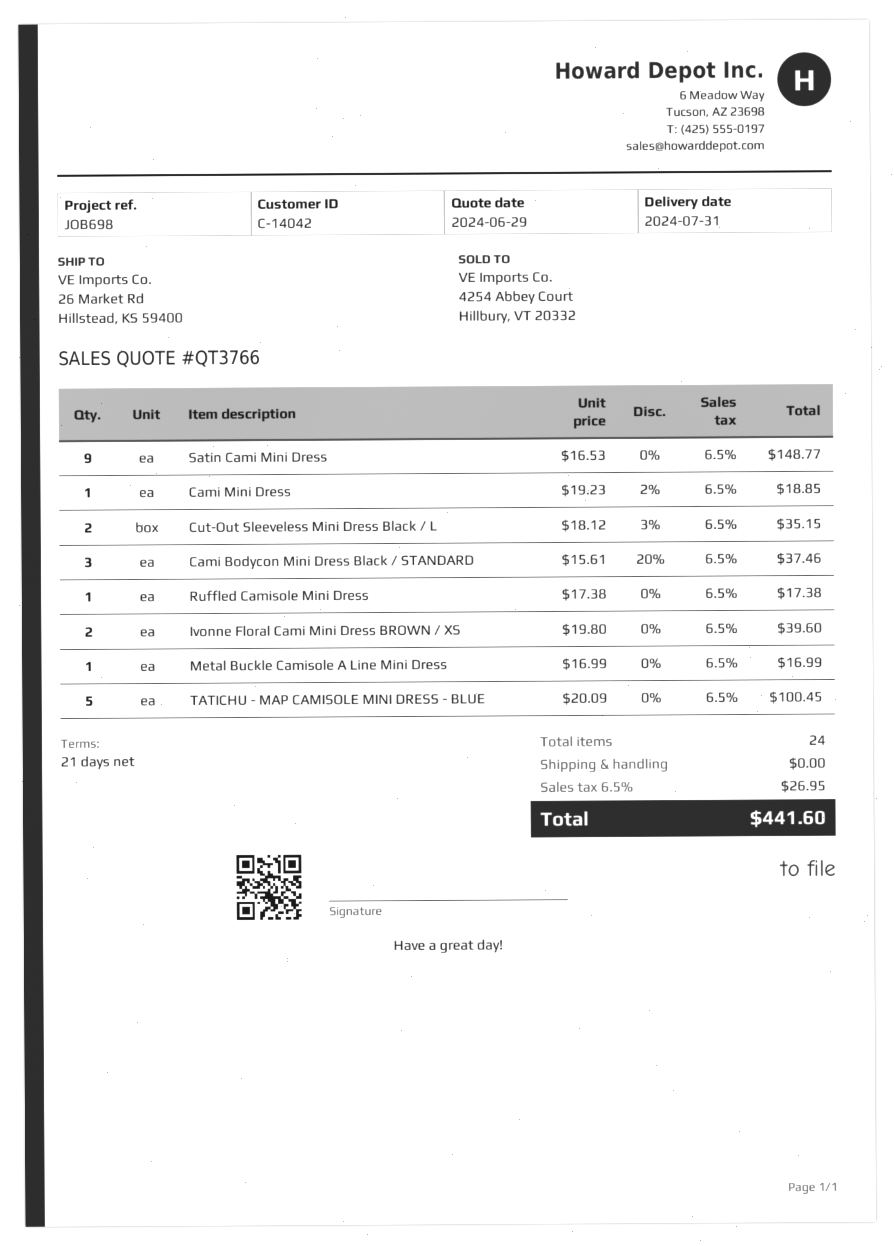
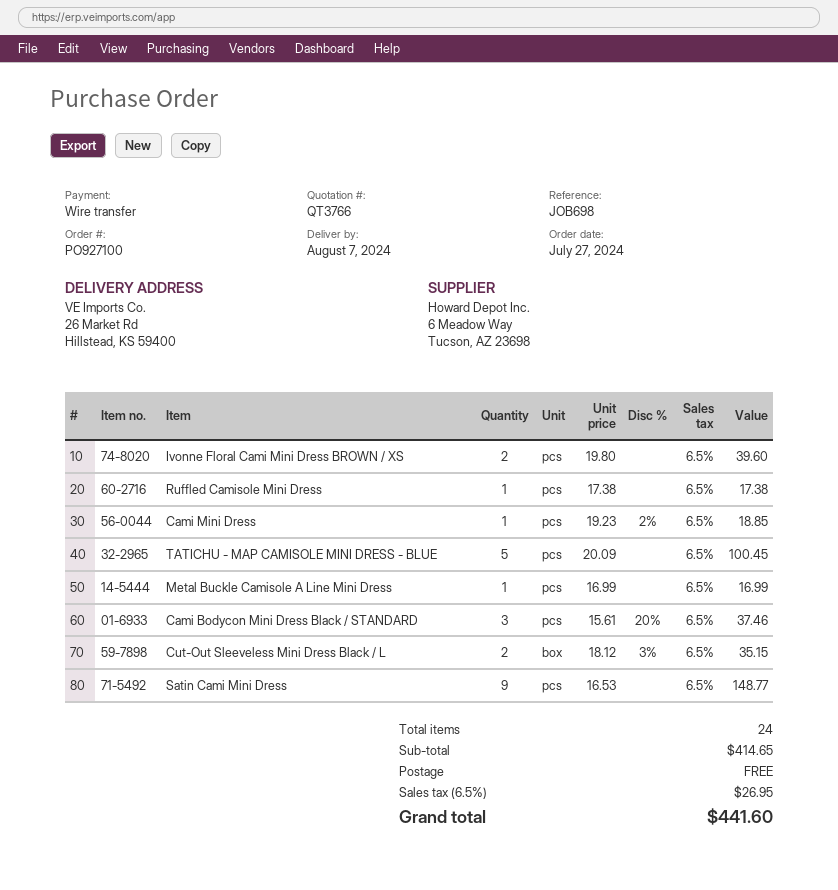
delivery date: 2024-07-31 -> 2024-08-07

